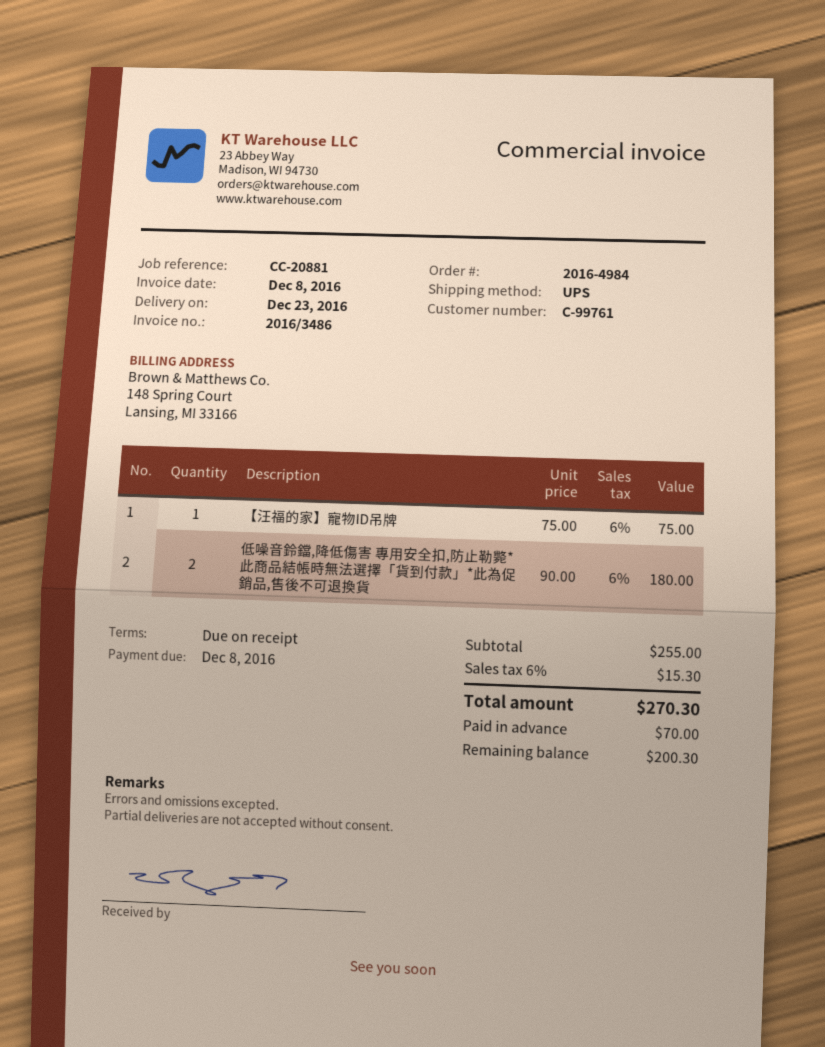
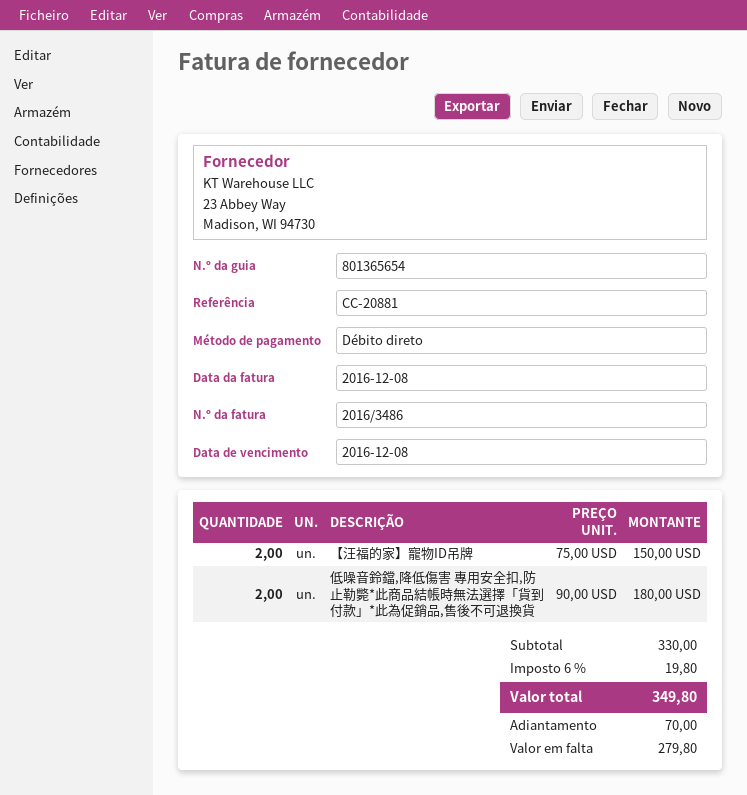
【汪福的家】寵物ID吊牌: 1 x 75.00 = 75.00 -> 2 x 75.00 = 150.00
subtotal: 255.00 -> 330.00
tax: 6% = 15.30 -> 6% = 19.80
total: 270.30 -> 349.80
balance: 200.30 -> 279.80

